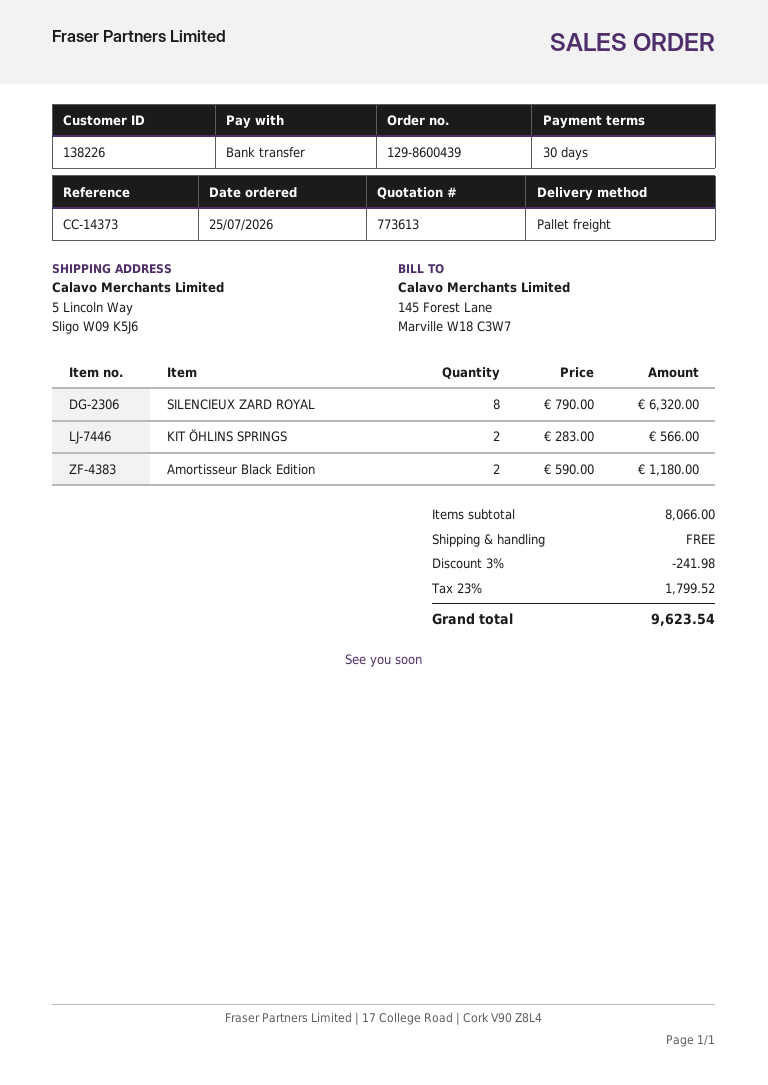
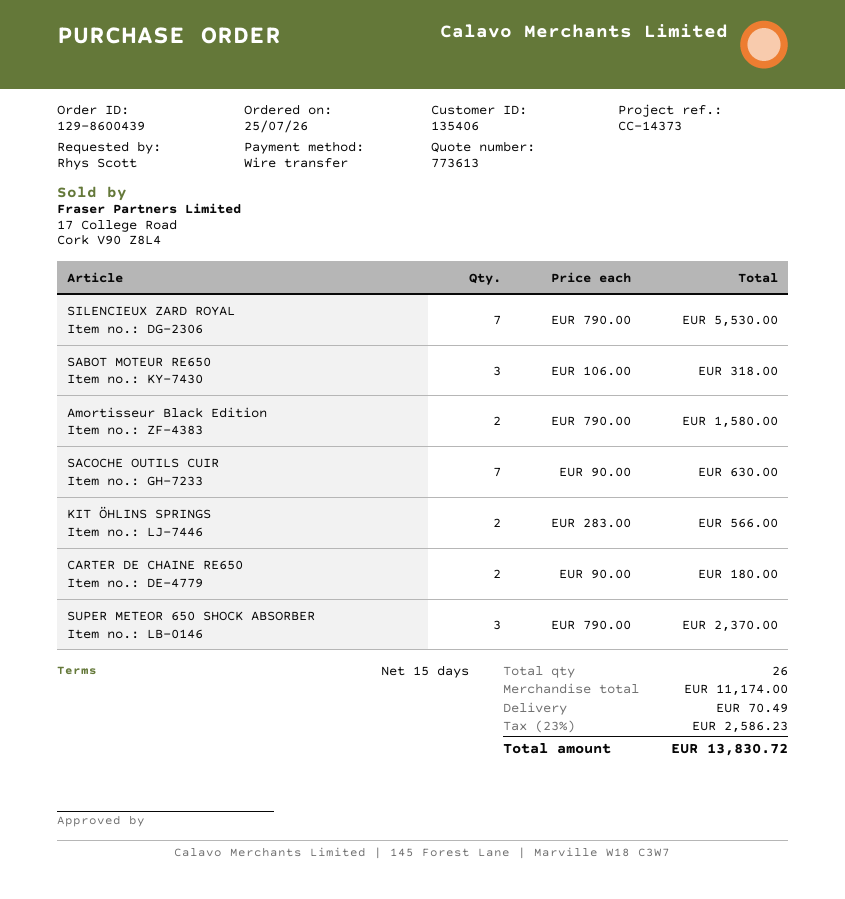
payment terms: 30 days -> 15 days
customer number: 138226 -> 135406
SILENCIEUX ZARD ROYAL: 8 x 790.00 = 6320.00 -> 7 x 790.00 = 5530.00
Amortisseur Black Edition: 2 x 590.00 = 1180.00 -> 2 x 790.00 = 1580.00
SABOT MOTEUR RE650: none -> 3 x 106.00 = 318.00
SACOCHE OUTILS CUIR: none -> 7 x 90.00 = 630.00
CARTER DE CHAINE RE650: none -> 2 x 90.00 = 180.00
SUPER METEOR 650 SHOCK ABSORBER: none -> 3 x 790.00 = 2370.00
subtotal: 8066.00 -> 11174.00
discount: 3% = 241.98 -> none
shipping: 0.00 -> 70.49
tax: 23% = 1799.52 -> 23% = 2586.23
total: 9623.54 -> 13830.72

